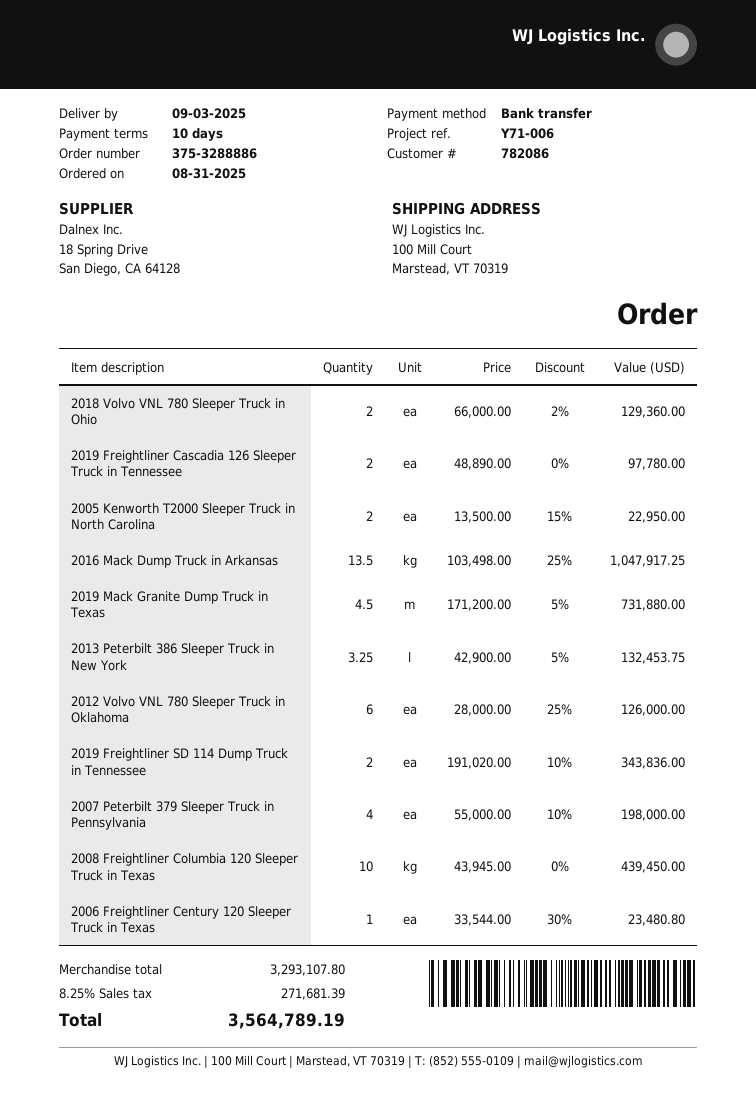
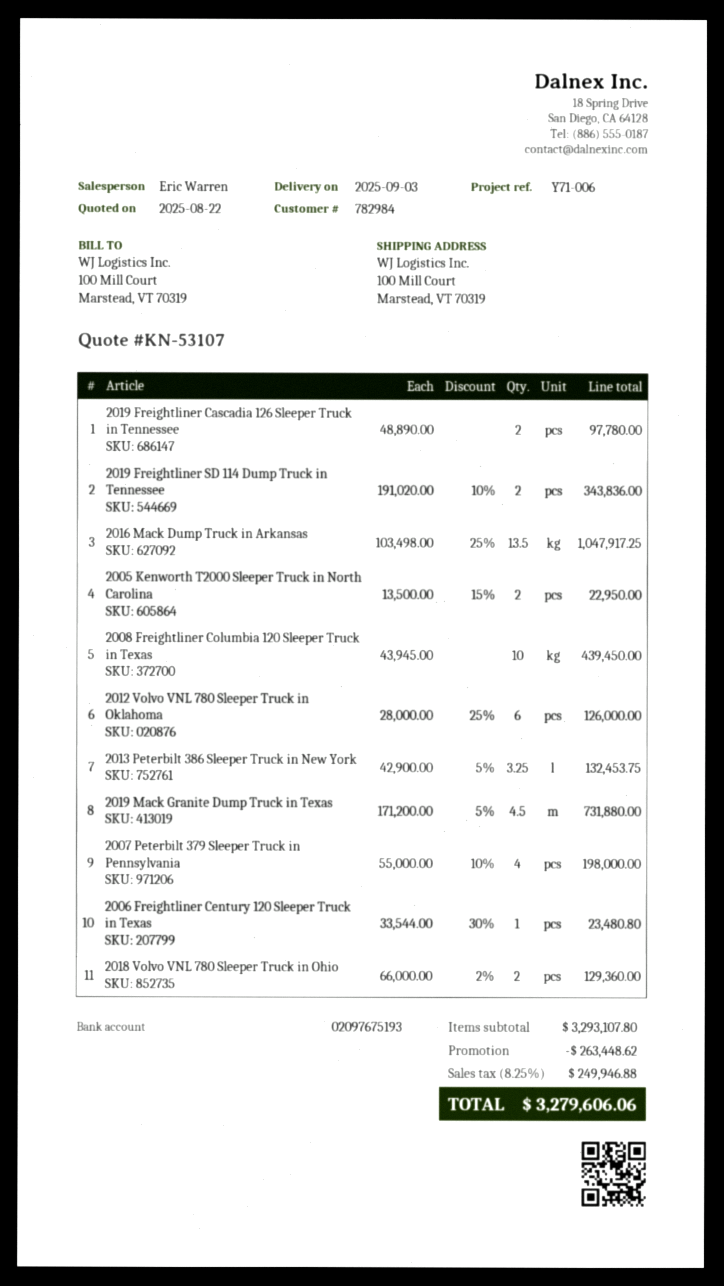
customer number: 782086 -> 782984
discount: none -> 263448.62
tax: 8.25% = 271681.39 -> 8.25% = 249946.88
total: 3564789.19 -> 3279606.06

